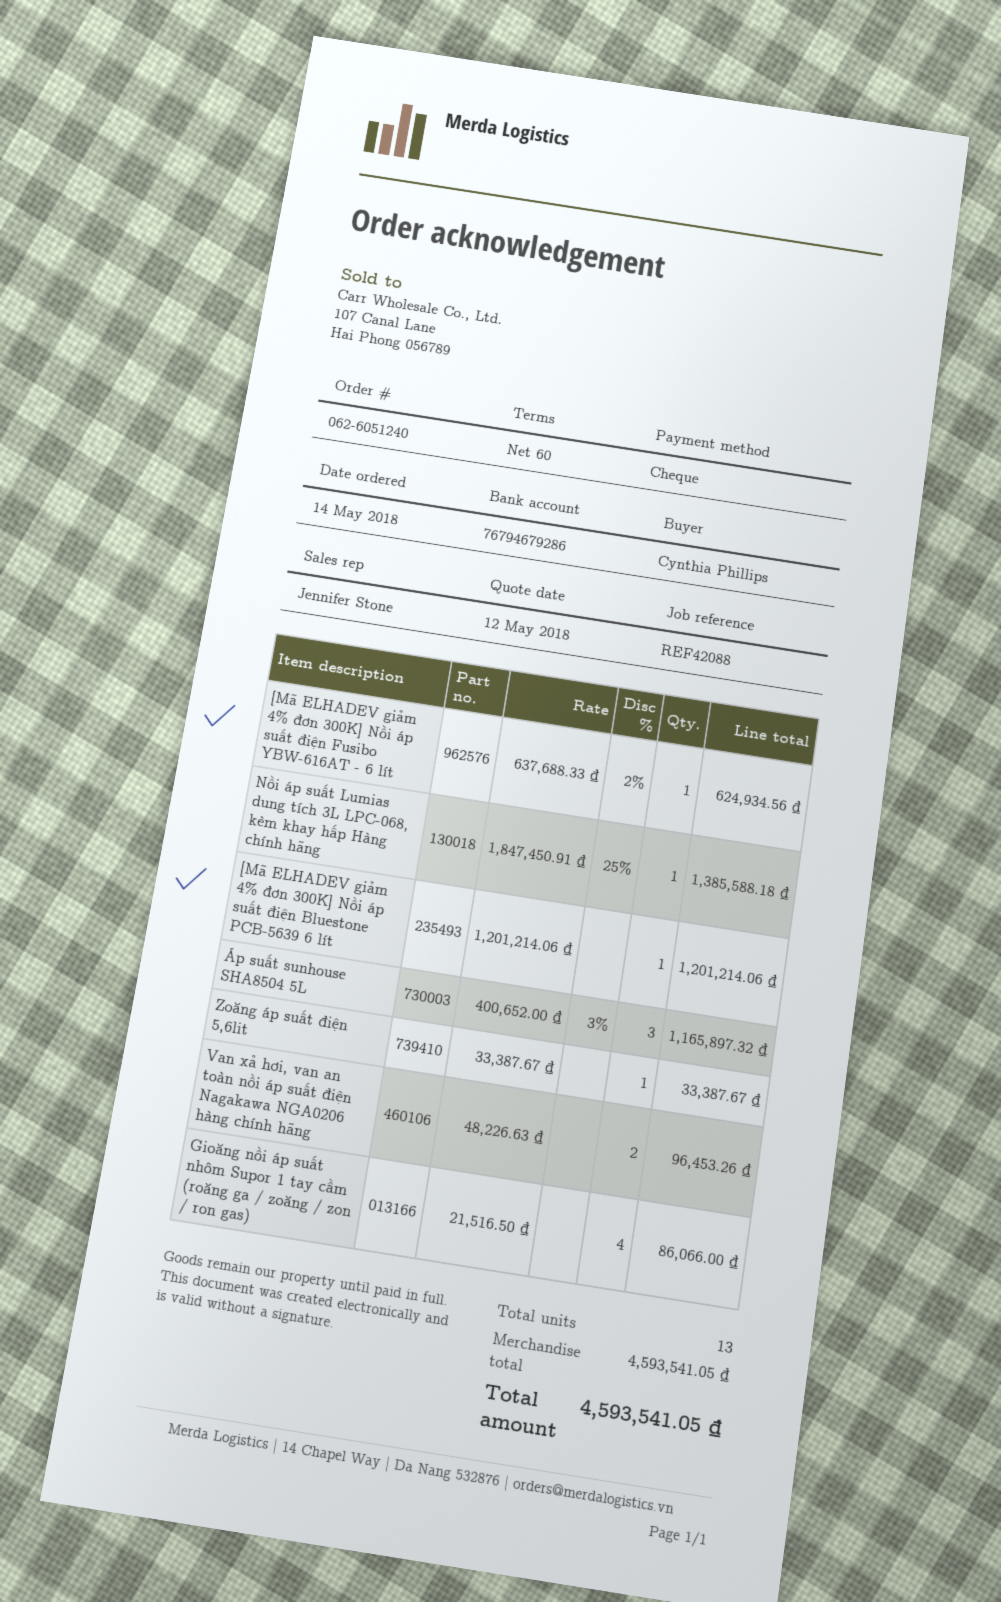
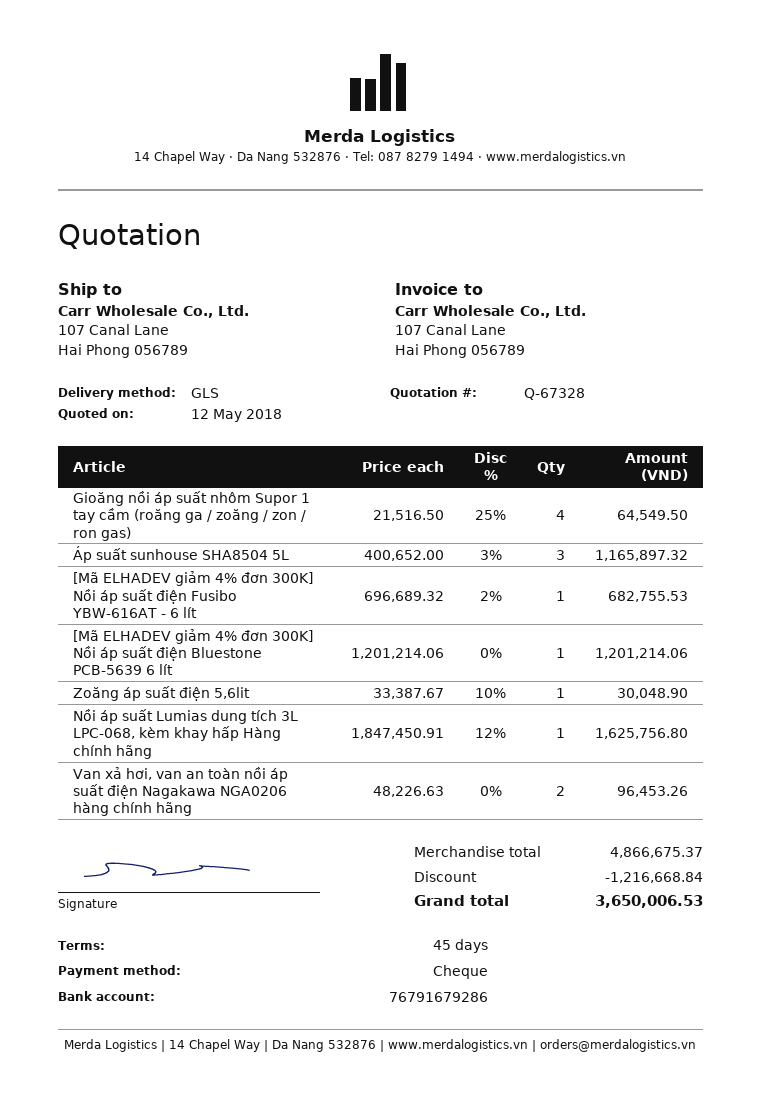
payment terms: 60 days -> 45 days
bank account: 76794679286 -> 76791679286
[Mã ELHADEV giảm 4% đơn 300K] Nồi áp suất điện Fusibo YBW-616AT - 6 lít: 1 x 637688.33 - 2% = 624934.56 -> 1 x 696689.32 - 2% = 682755.53
Nồi áp suất Lumias dung tích 3L LPC-068, kèm khay hấp Hàng chính hãng: 1 x 1847450.91 - 25% = 1385588.18 -> 1 x 1847450.91 - 12% = 1625756.80
Zoăng áp suất điện 5,6lit: 1 x 33387.67 = 33387.67 -> 1 x 33387.67 - 10% = 30048.90
Gioăng nồi áp suất nhôm Supor 1 tay cầm (roăng ga / zoăng / zon / ron gas): 4 x 21516.50 = 86066.00 -> 4 x 21516.50 - 25% = 64549.50
subtotal: 4593541.05 -> 4866675.37
discount: none -> 1216668.84
total: 4593541.05 -> 3650006.53

